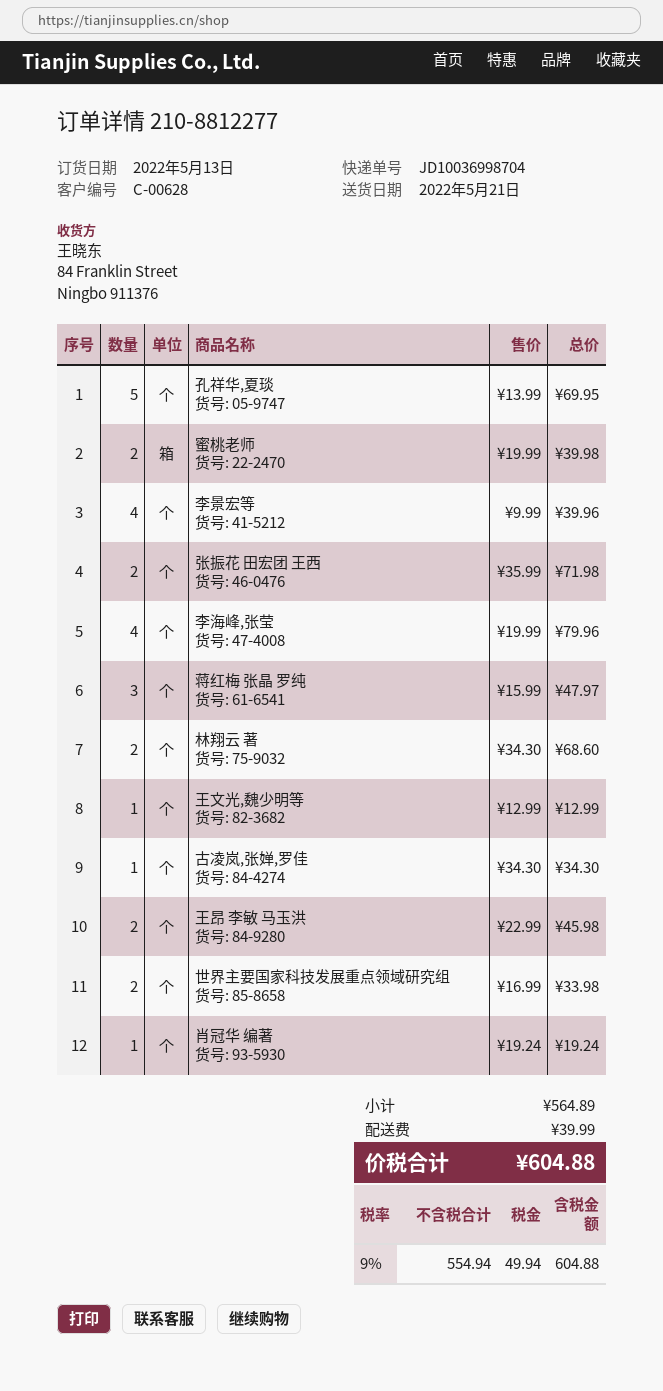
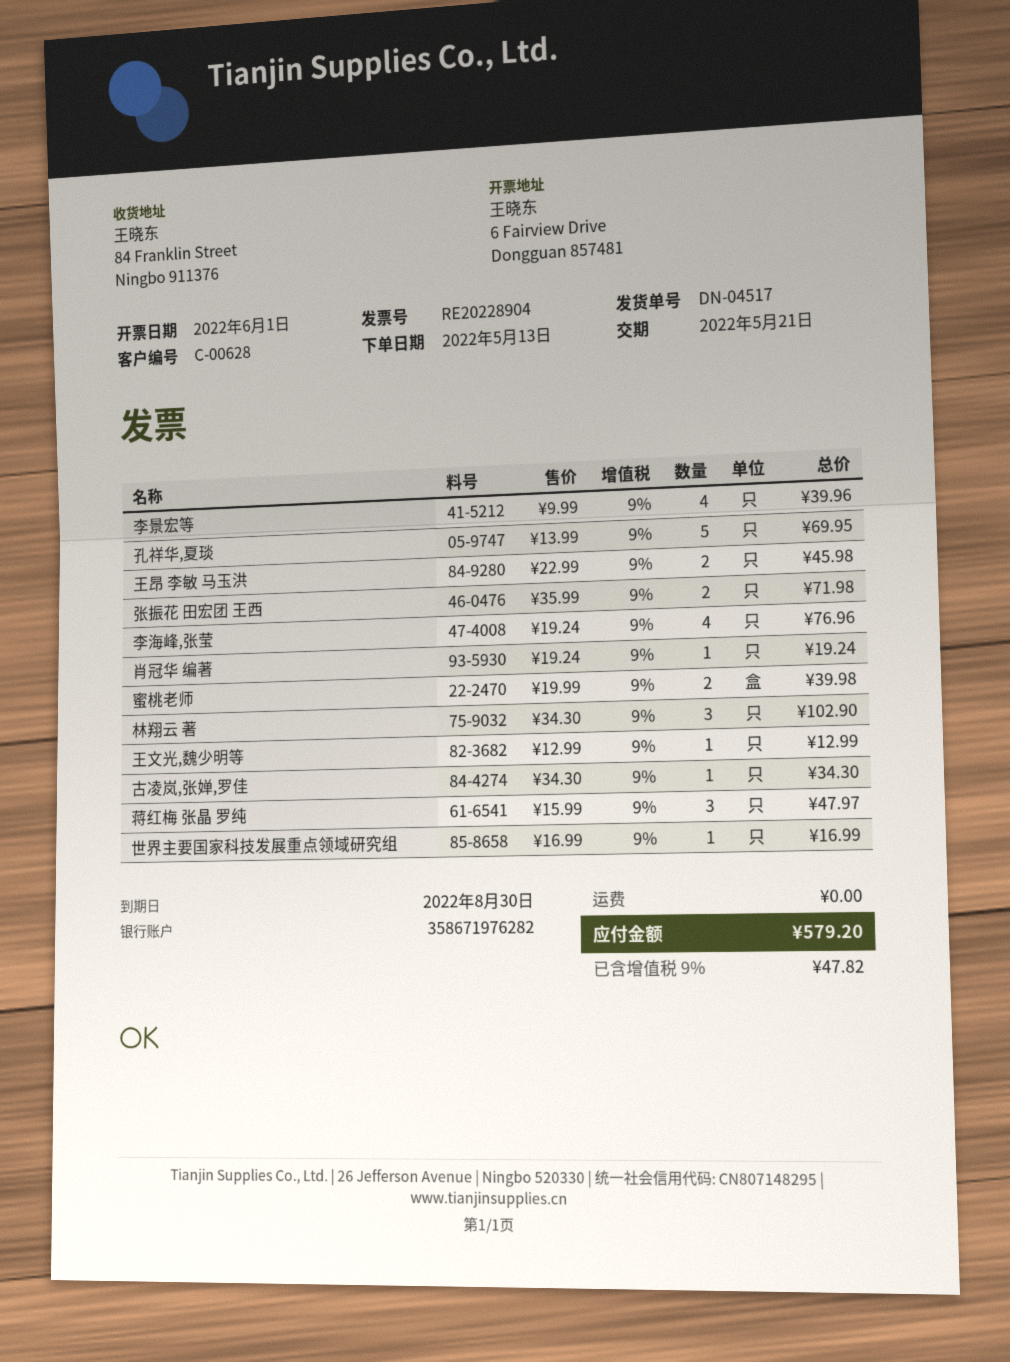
李海峰,张莹: 4 x 19.99 = 79.96 -> 4 x 19.24 = 76.96
林翔云 著: 2 x 34.30 = 68.60 -> 3 x 34.30 = 102.90
世界主要国家科技发展重点领域研究组: 2 x 16.99 = 33.98 -> 1 x 16.99 = 16.99
shipping: 39.99 -> 0.00
tax: 9% = 49.94 -> 9% = 47.82
total: 604.88 -> 579.20

